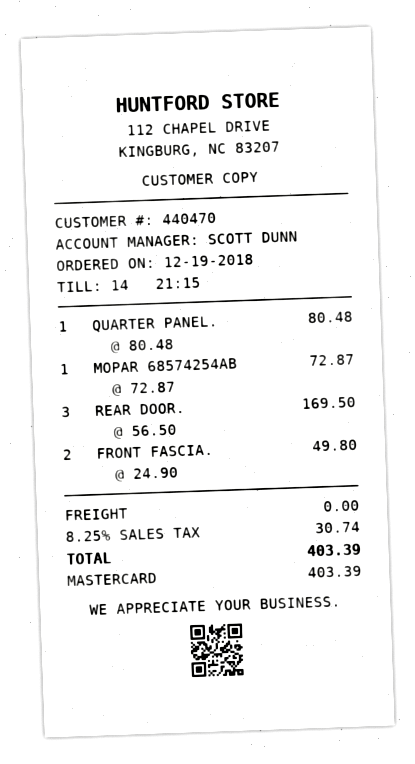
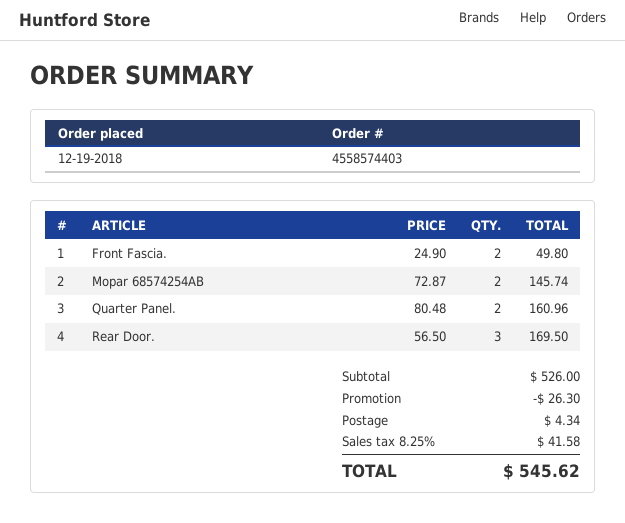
QUARTER PANEL.: 1 x 80.48 = 80.48 -> 2 x 80.48 = 160.96
MOPAR 68574254AB: 1 x 72.87 = 72.87 -> 2 x 72.87 = 145.74
discount: none -> 26.30
shipping: 0.00 -> 4.34
tax: 8.25% = 30.74 -> 8.25% = 41.58
total: 403.39 -> 545.62

